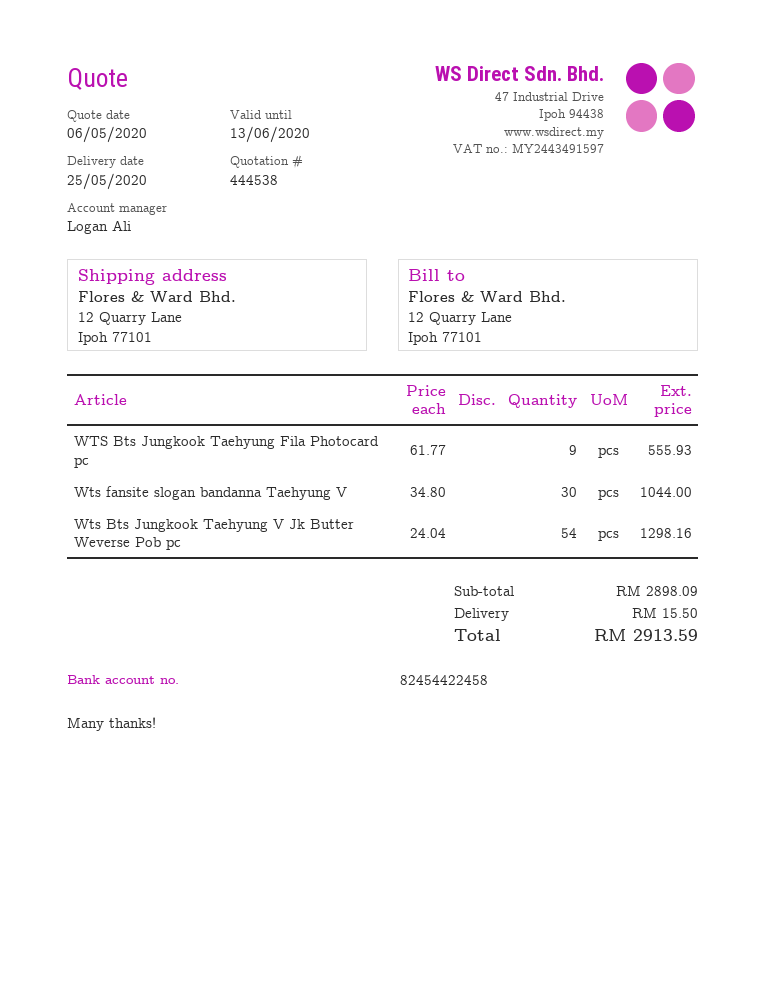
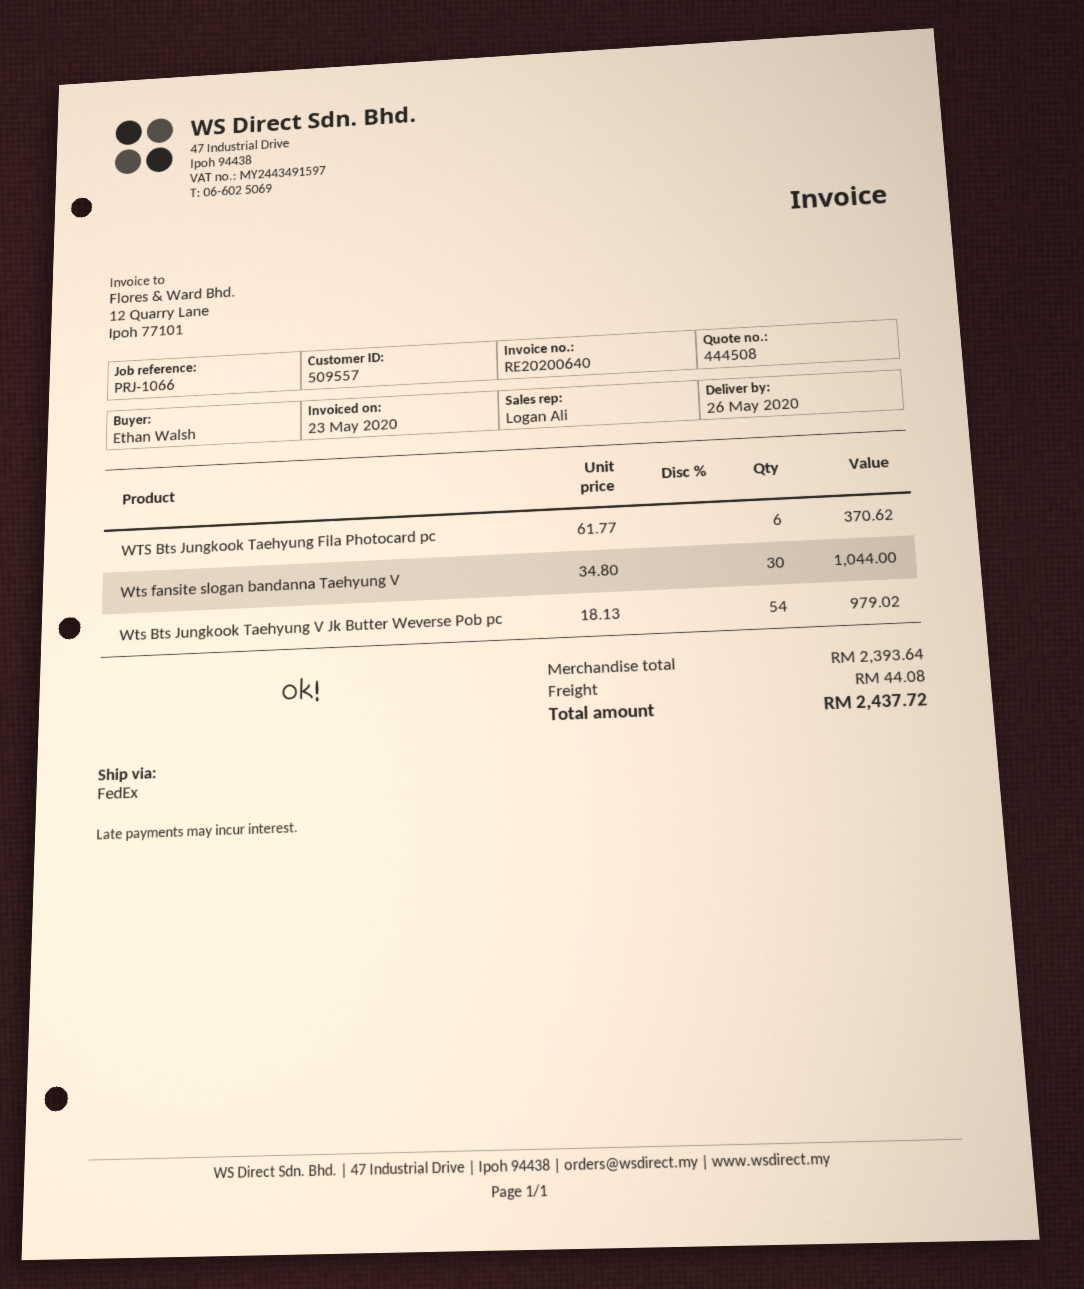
quote number: 444538 -> 444508
delivery date: 2020-05-25 -> 2020-05-26
WTS Bts Jungkook Taehyung Fila Photocard pc: 9 x 61.77 = 555.93 -> 6 x 61.77 = 370.62
Wts Bts Jungkook Taehyung V Jk Butter Weverse Pob pc: 54 x 24.04 = 1298.16 -> 54 x 18.13 = 979.02
subtotal: 2898.09 -> 2393.64
shipping: 15.50 -> 44.08
total: 2913.59 -> 2437.72

